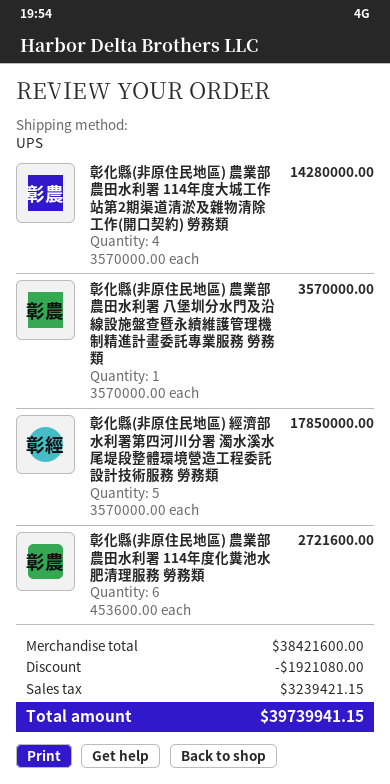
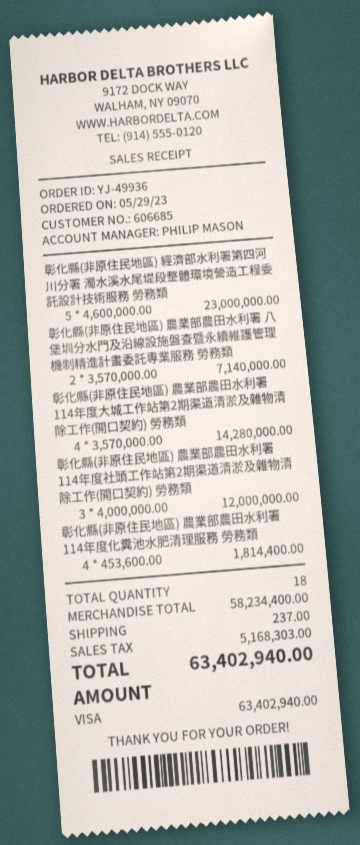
彰化縣(非原住民地區) 農業部農田水利署 八堡圳分水門及沿線設施盤查暨永續維護管理機制精進計畫委託專業服務 勞務類: 1 x 3570000.00 = 3570000.00 -> 2 x 3570000.00 = 7140000.00
彰化縣(非原住民地區) 經濟部水利署第四河川分署 濁水溪水尾堤段整體環境營造工程委託設計技術服務 勞務類: 5 x 3570000.00 = 17850000.00 -> 5 x 4600000.00 = 23000000.00
彰化縣(非原住民地區) 農業部農田水利署 114年度化糞池水肥清理服務 勞務類: 6 x 453600.00 = 2721600.00 -> 4 x 453600.00 = 1814400.00
彰化縣(非原住民地區) 農業部農田水利署 114年度社頭工作站第2期渠道清淤及雜物清除工作(開口契約) 勞務類: none -> 3 x 4000000.00 = 12000000.00
subtotal: 38421600.00 -> 58234400.00
discount: 1921080.00 -> none
shipping: none -> 237.00
tax: 3239421.15 -> 5168303.00
total: 39739941.15 -> 63402940.00

